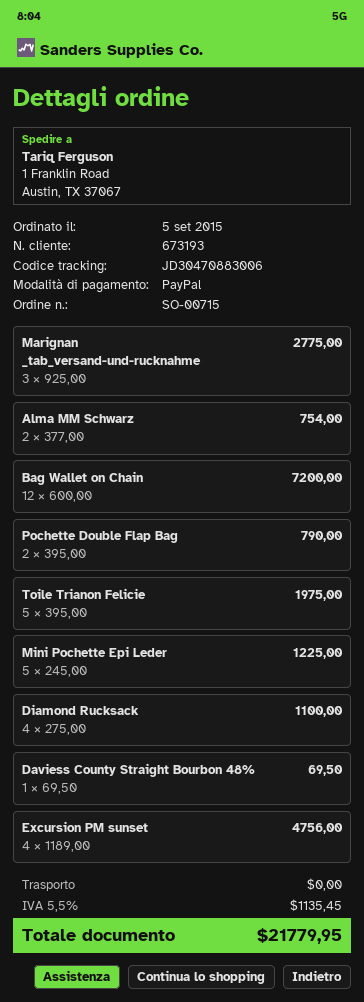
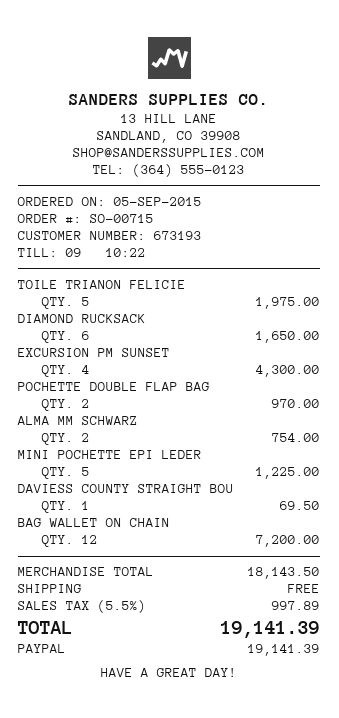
Marignan _tab_versand-und-rucknahme: 3 for 2775.00 -> none
Pochette Double Flap Bag: 2 for 790.00 -> 2 for 970.00
Diamond Rucksack: 4 for 1100.00 -> 6 for 1650.00
Excursion PM sunset: 4 for 4756.00 -> 4 for 4300.00
tax: 5.5% = 1135.45 -> 5.5% = 997.89
total: 21779.95 -> 19141.39

